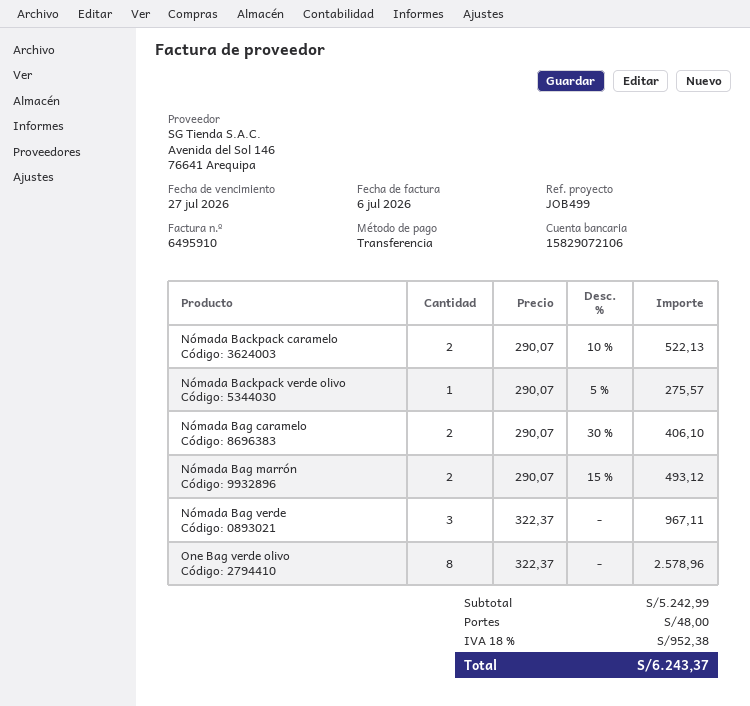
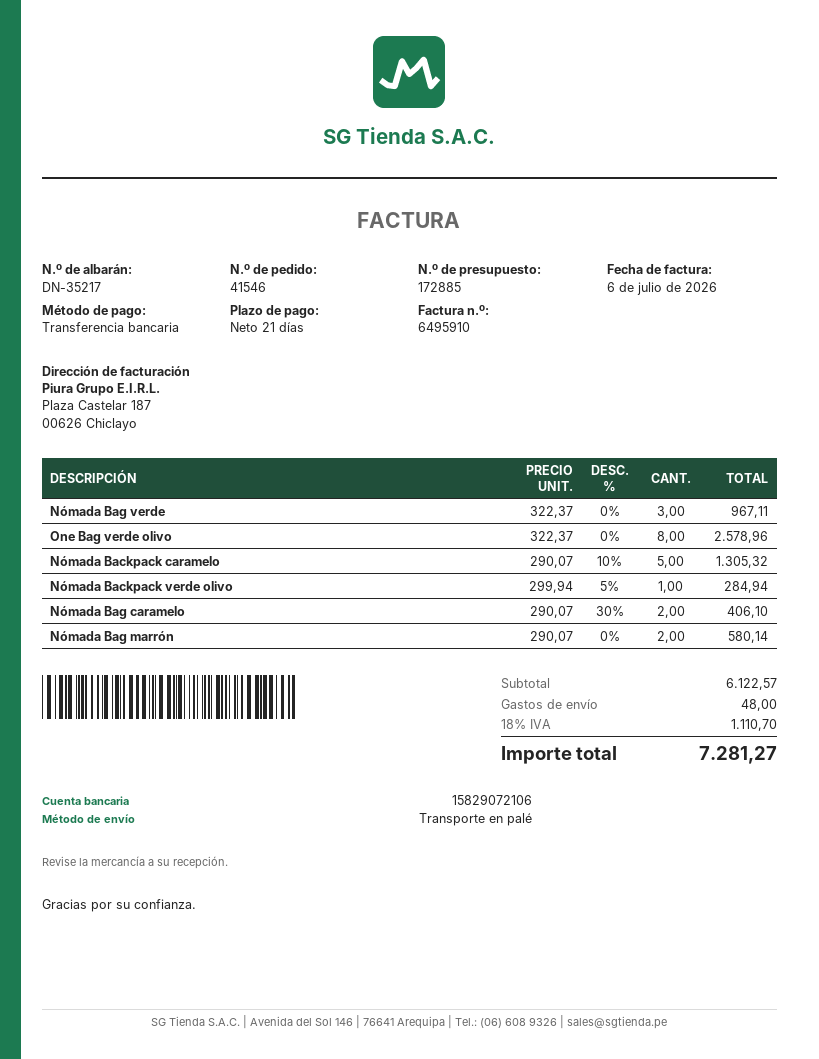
Nómada Backpack caramelo: 2 x 290.07 - 10% = 522.13 -> 5 x 290.07 - 10% = 1305.32
Nómada Backpack verde olivo: 1 x 290.07 - 5% = 275.57 -> 1 x 299.94 - 5% = 284.94
Nómada Bag marrón: 2 x 290.07 - 15% = 493.12 -> 2 x 290.07 = 580.14
subtotal: 5242.99 -> 6122.57
tax: 18% = 952.38 -> 18% = 1110.70
total: 6243.37 -> 7281.27

